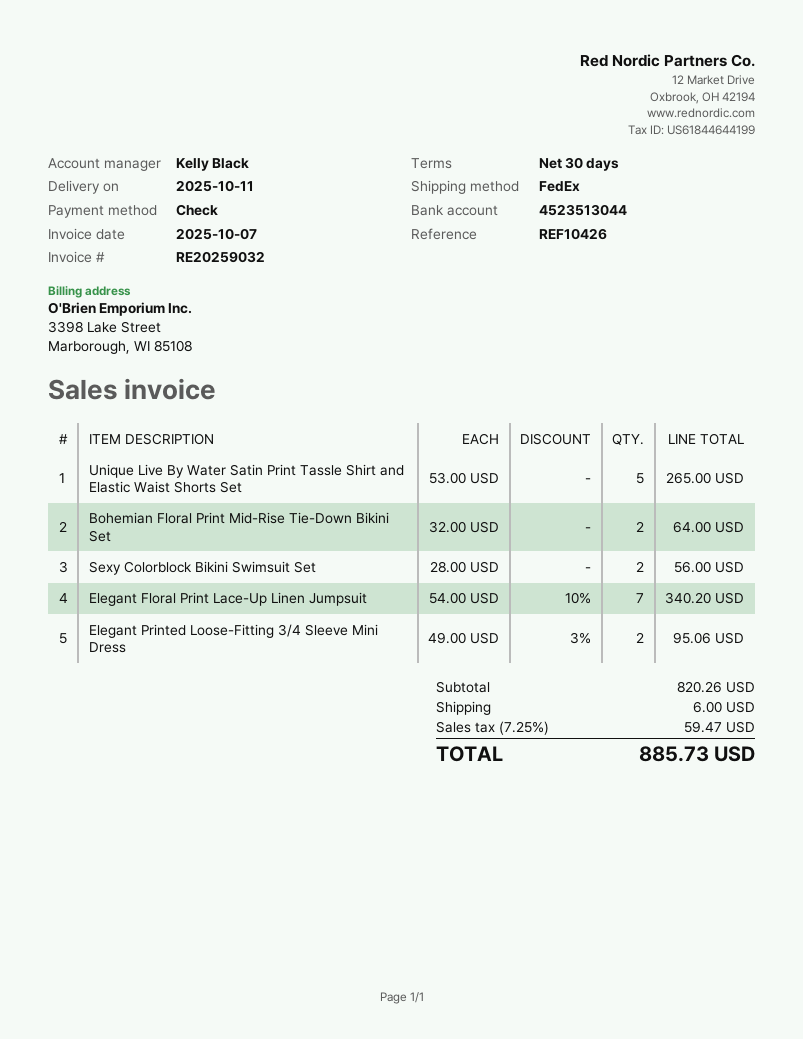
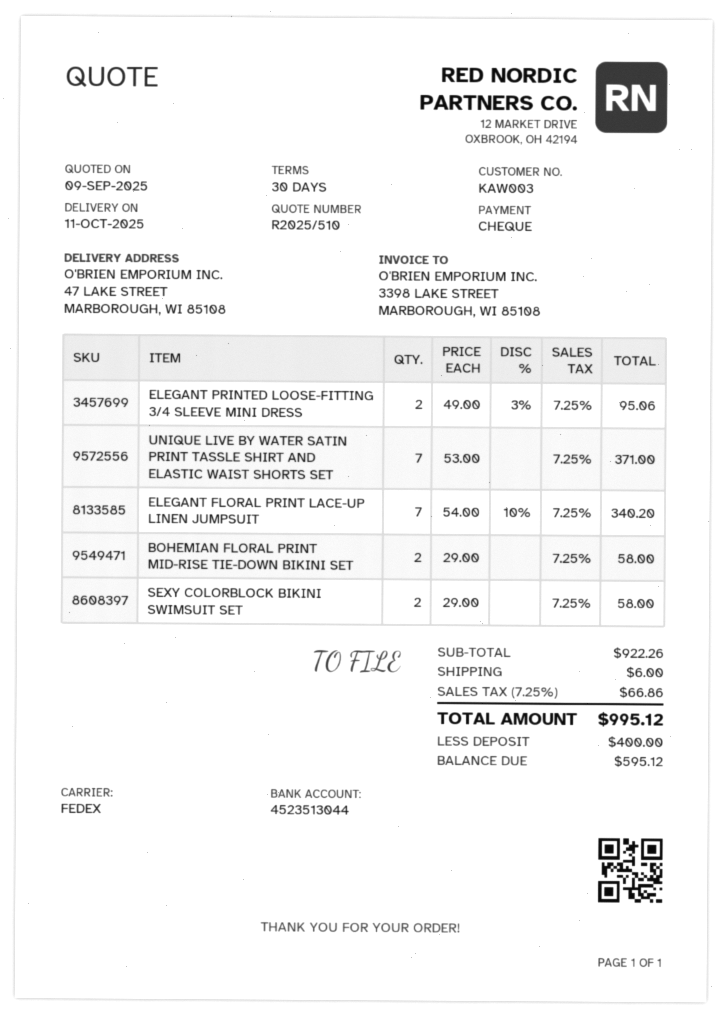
Unique Live By Water Satin Print Tassle Shirt and Elastic Waist Shorts Set: 5 x 53.00 = 265.00 -> 7 x 53.00 = 371.00
Bohemian Floral Print Mid-Rise Tie-Down Bikini Set: 2 x 32.00 = 64.00 -> 2 x 29.00 = 58.00
Sexy Colorblock Bikini Swimsuit Set: 2 x 28.00 = 56.00 -> 2 x 29.00 = 58.00
subtotal: 820.26 -> 922.26
tax: 7.25% = 59.47 -> 7.25% = 66.86
total: 885.73 -> 995.12

